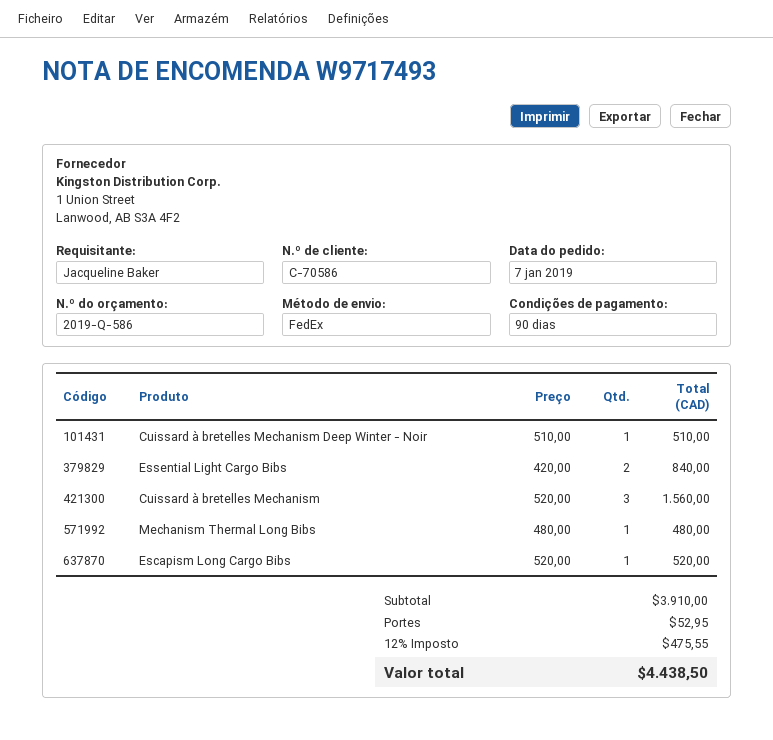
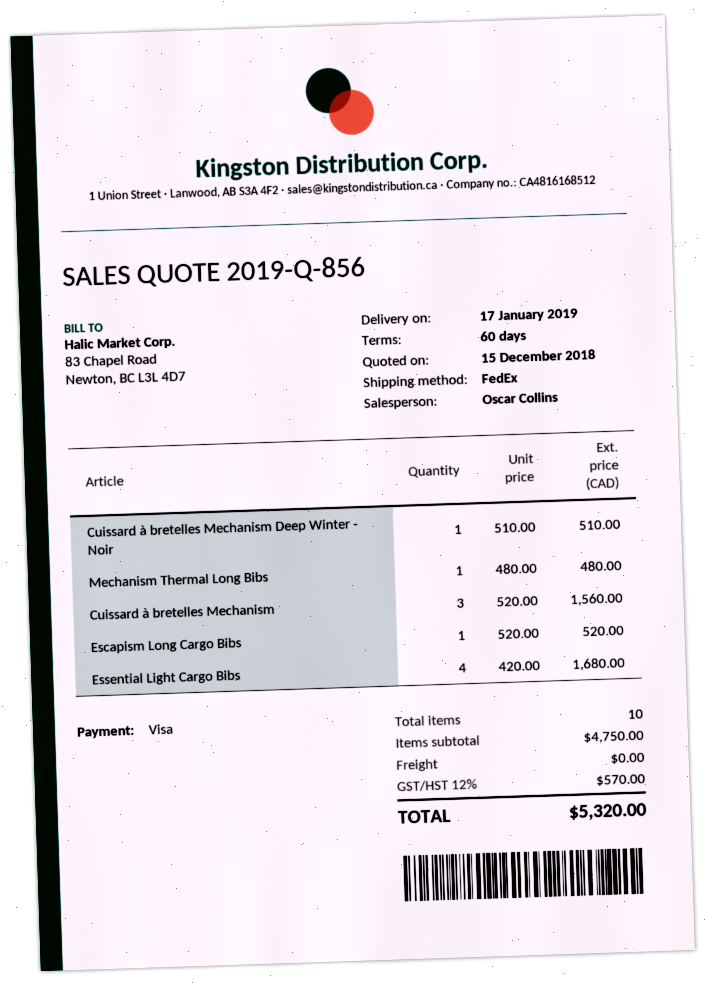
quote number: 2019-Q-586 -> 2019-Q-856
payment terms: 90 days -> 60 days
Essential Light Cargo Bibs: 2 x 420.00 = 840.00 -> 4 x 420.00 = 1680.00
subtotal: 3910.00 -> 4750.00
shipping: 52.95 -> 0.00
tax: 12% = 475.55 -> 12% = 570.00
total: 4438.50 -> 5320.00

